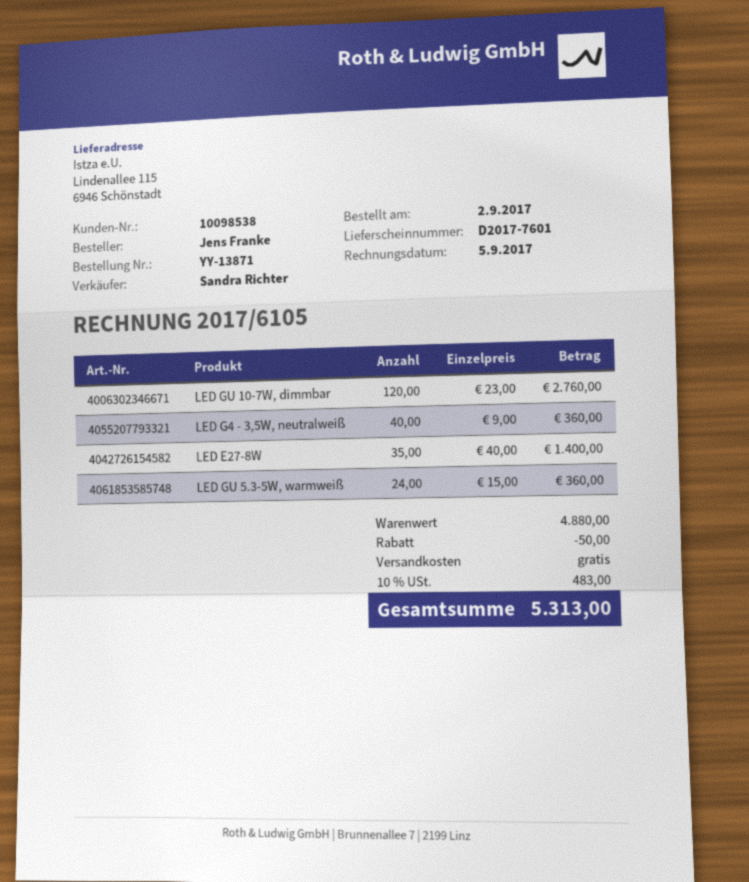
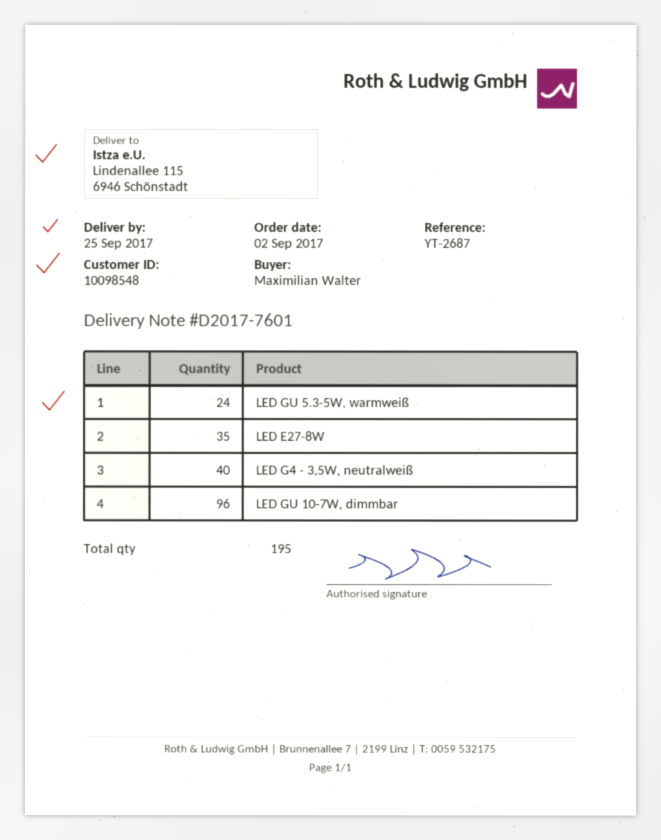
customer number: 10098538 -> 10098548
ordered by: Jens Franke -> Maximilian Walter
LED GU 10-7W, dimmbar: 120 -> 96

